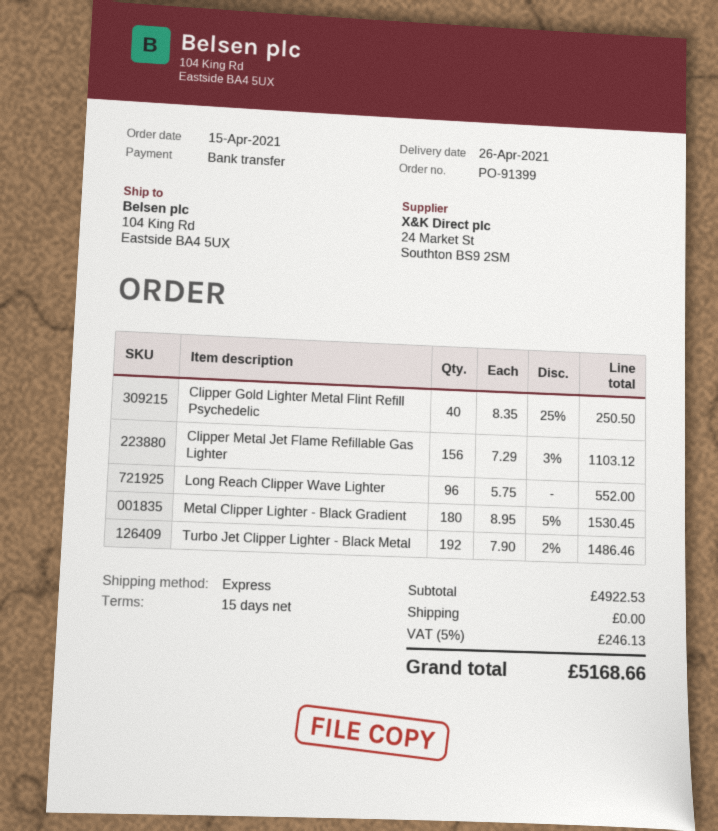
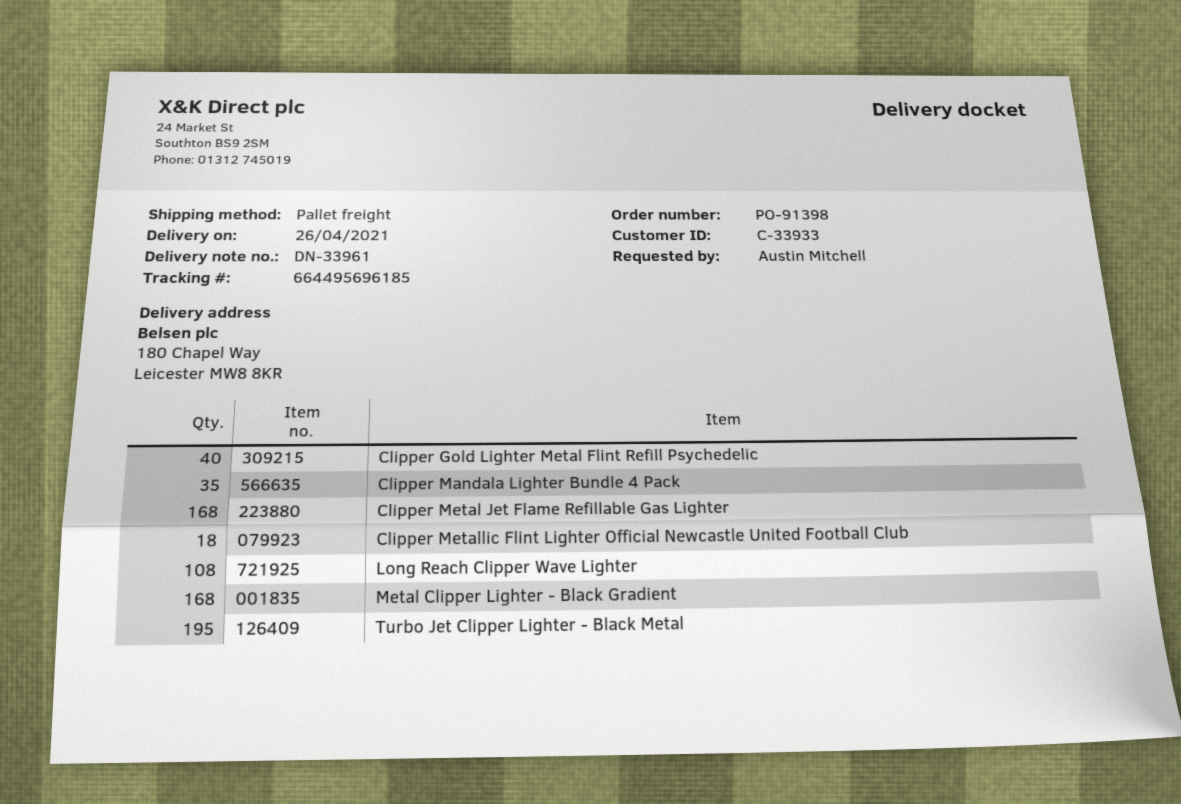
order number: PO-91399 -> PO-91398
shipping method: express -> pallet freight
ship to: 104 King Rd, Eastside BA4 5UX -> 180 Chapel Way, Leicester MW8 8KR
Clipper Metal Jet Flame Refillable Gas Lighter: 156 -> 168
Long Reach Clipper Wave Lighter: 96 -> 108
Metal Clipper Lighter - Black Gradient: 180 -> 168
Turbo Jet Clipper Lighter - Black Metal: 192 -> 195
Clipper Mandala Lighter Bundle 4 Pack: none -> 35
Clipper Metallic Flint Lighter Official Newcastle United Football Club: none -> 18

